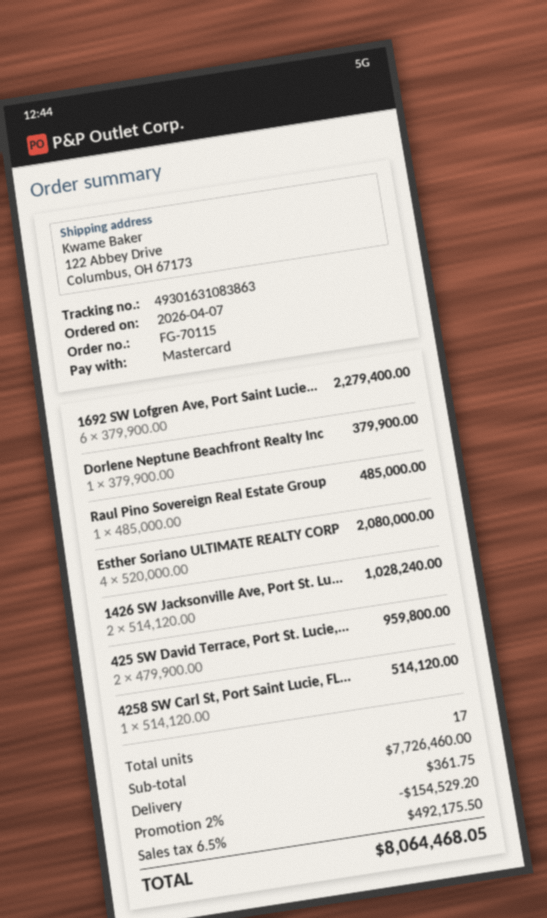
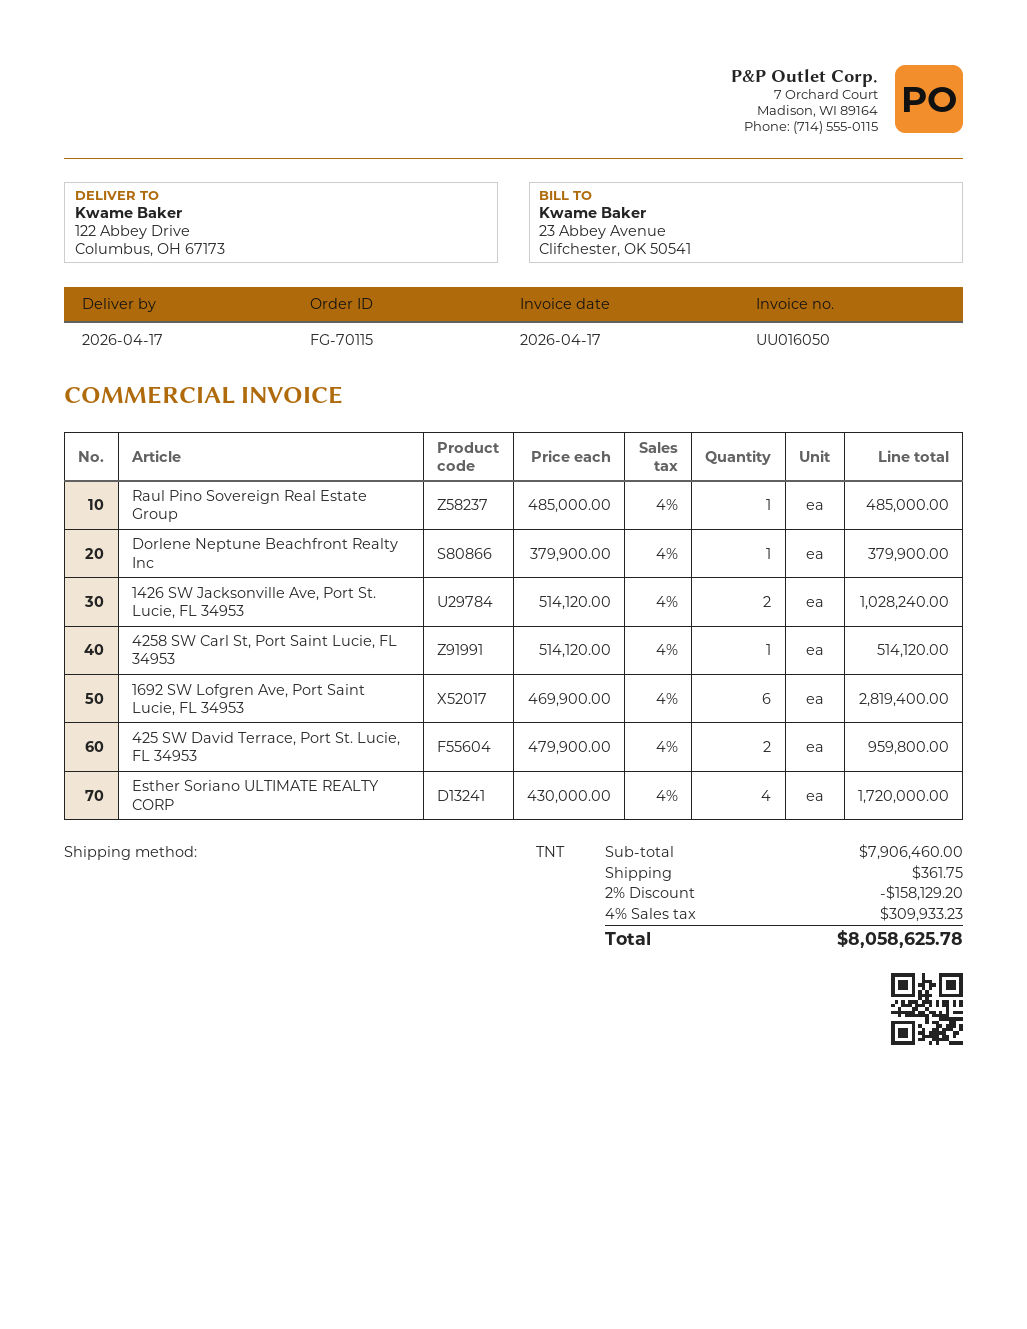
1692 SW Lofgren Ave, Port Saint Lucie...: 6 x 379900.00 = 2279400.00 -> 6 x 469900.00 = 2819400.00
Esther Soriano ULTIMATE REALTY CORP: 4 x 520000.00 = 2080000.00 -> 4 x 430000.00 = 1720000.00
subtotal: 7726460.00 -> 7906460.00
discount: 2% = 154529.20 -> 2% = 158129.20
tax: 6.5% = 492175.50 -> 4% = 309933.23
total: 8064468.05 -> 8058625.78

